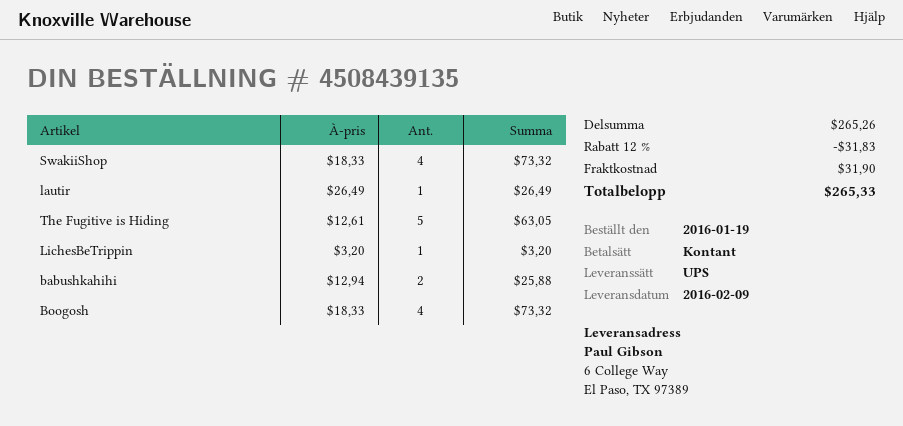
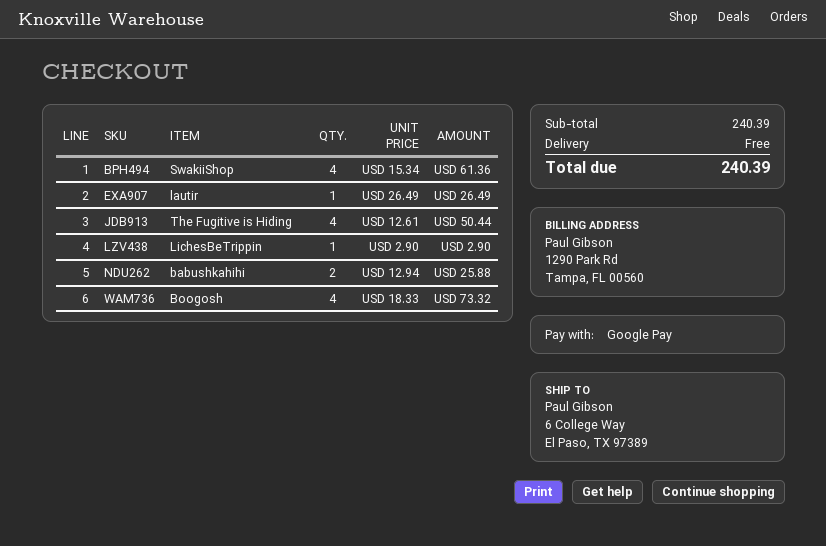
payment method: cash -> Google Pay
SwakiiShop: 4 x 18.33 = 73.32 -> 4 x 15.34 = 61.36
The Fugitive is Hiding: 5 x 12.61 = 63.05 -> 4 x 12.61 = 50.44
LichesBeTrippin: 1 x 3.20 = 3.20 -> 1 x 2.90 = 2.90
subtotal: 265.26 -> 240.39
discount: 12% = 31.83 -> none
shipping: 31.90 -> 0.00
total: 265.33 -> 240.39

